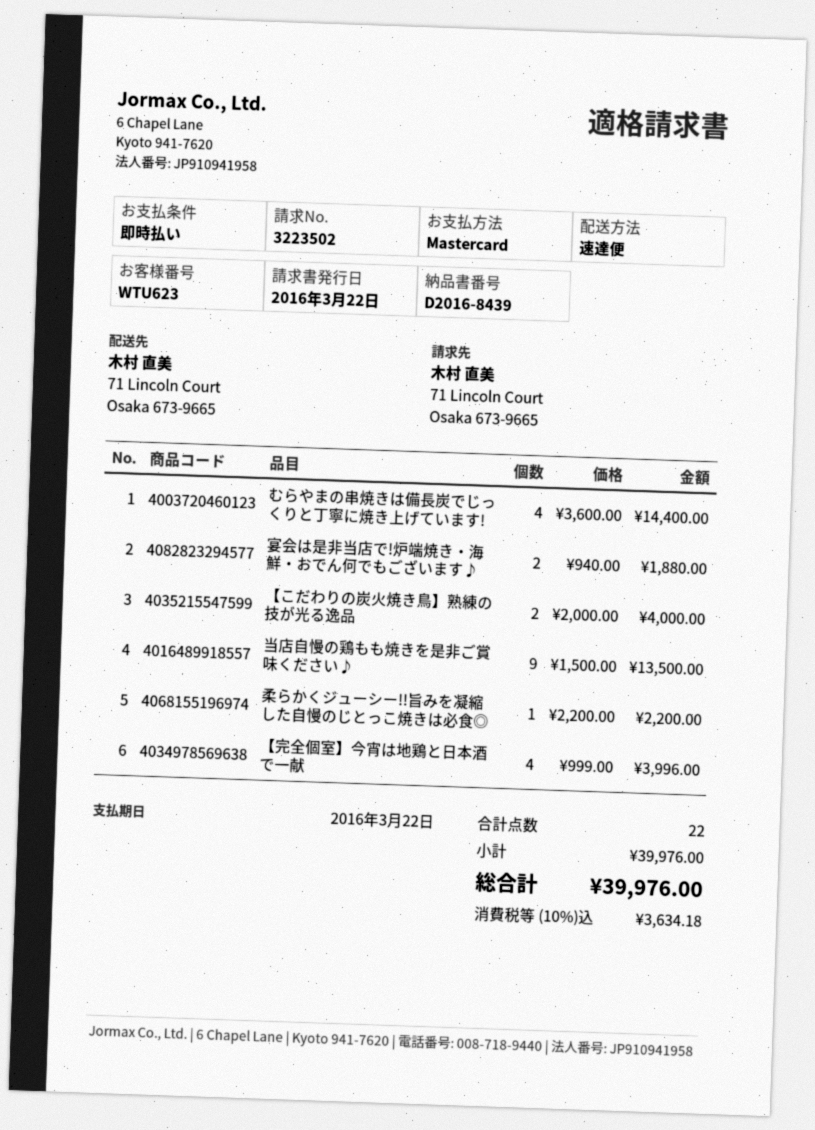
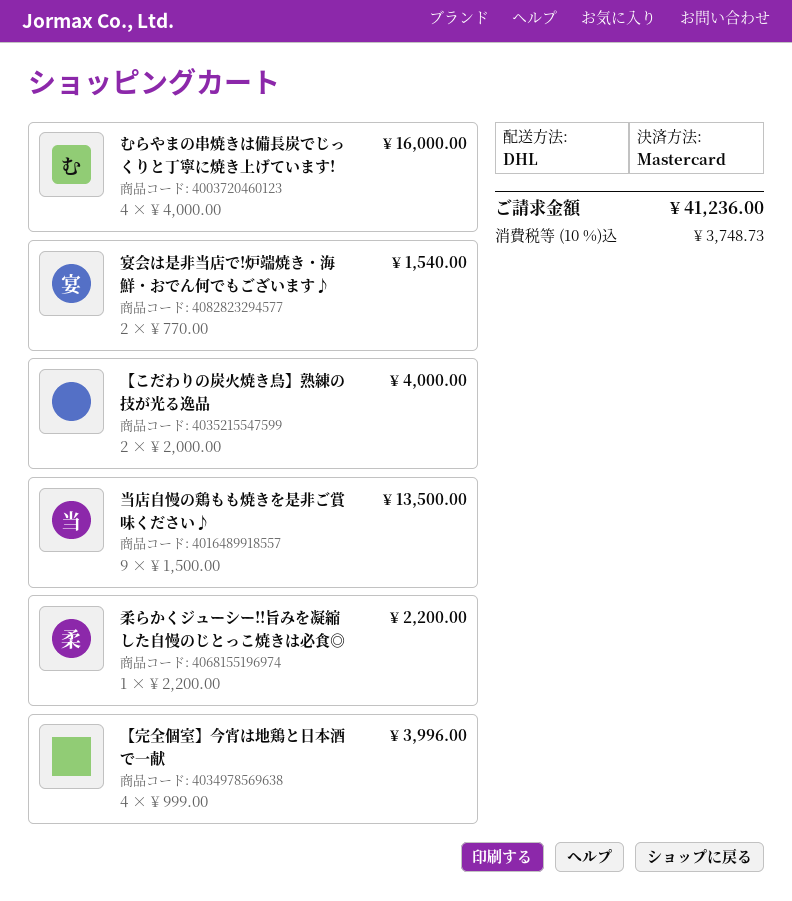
shipping method: express -> DHL
むらやまの串焼きは備長炭でじっくりと丁寧に焼き上げています!: 4 x 3600.00 = 14400.00 -> 4 x 4000.00 = 16000.00
宴会は是非当店で!炉端焼き・海鮮・おでん何でもございます♪: 2 x 940.00 = 1880.00 -> 2 x 770.00 = 1540.00
tax: 10% = 3634.18 -> 10% = 3748.73
total: 39976.00 -> 41236.00

